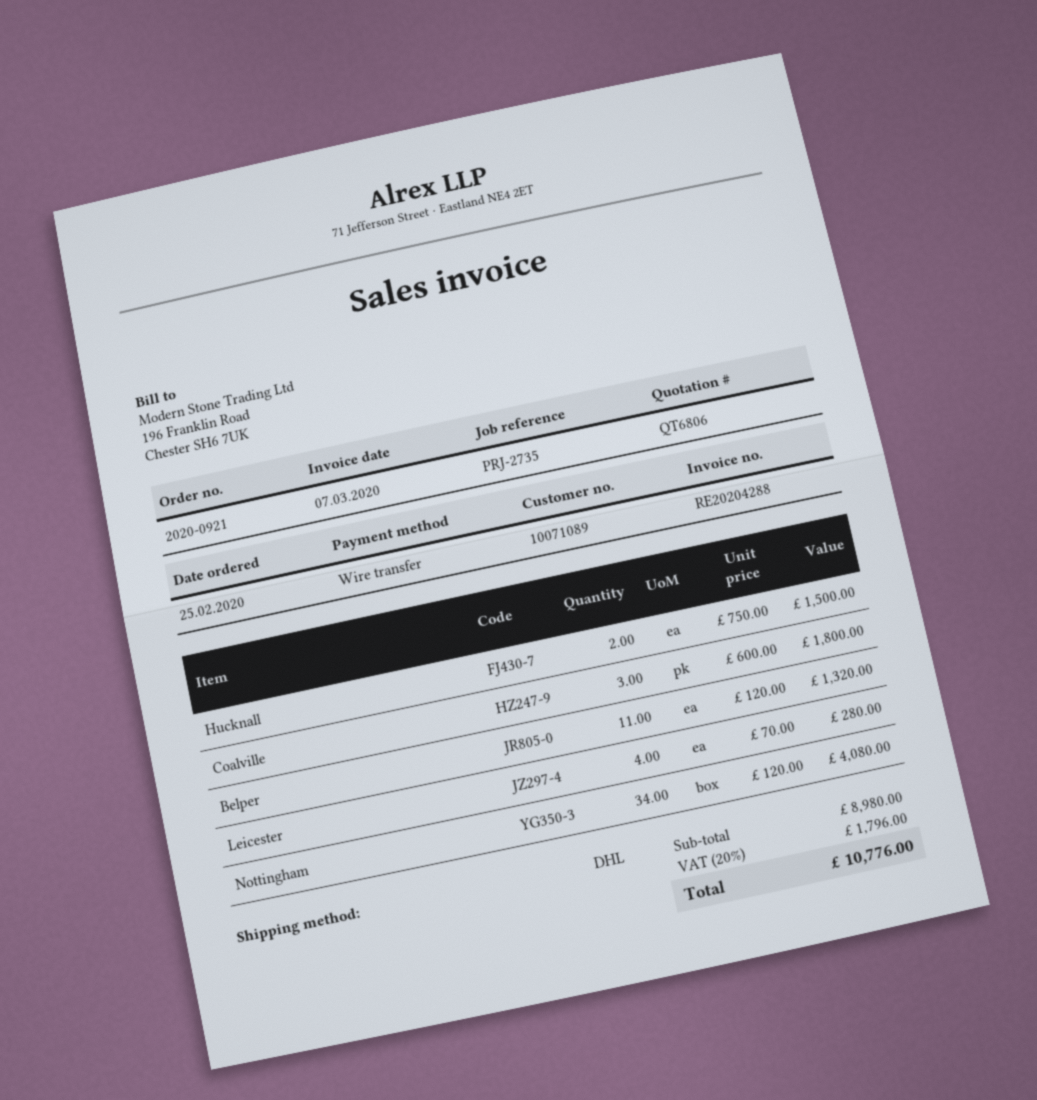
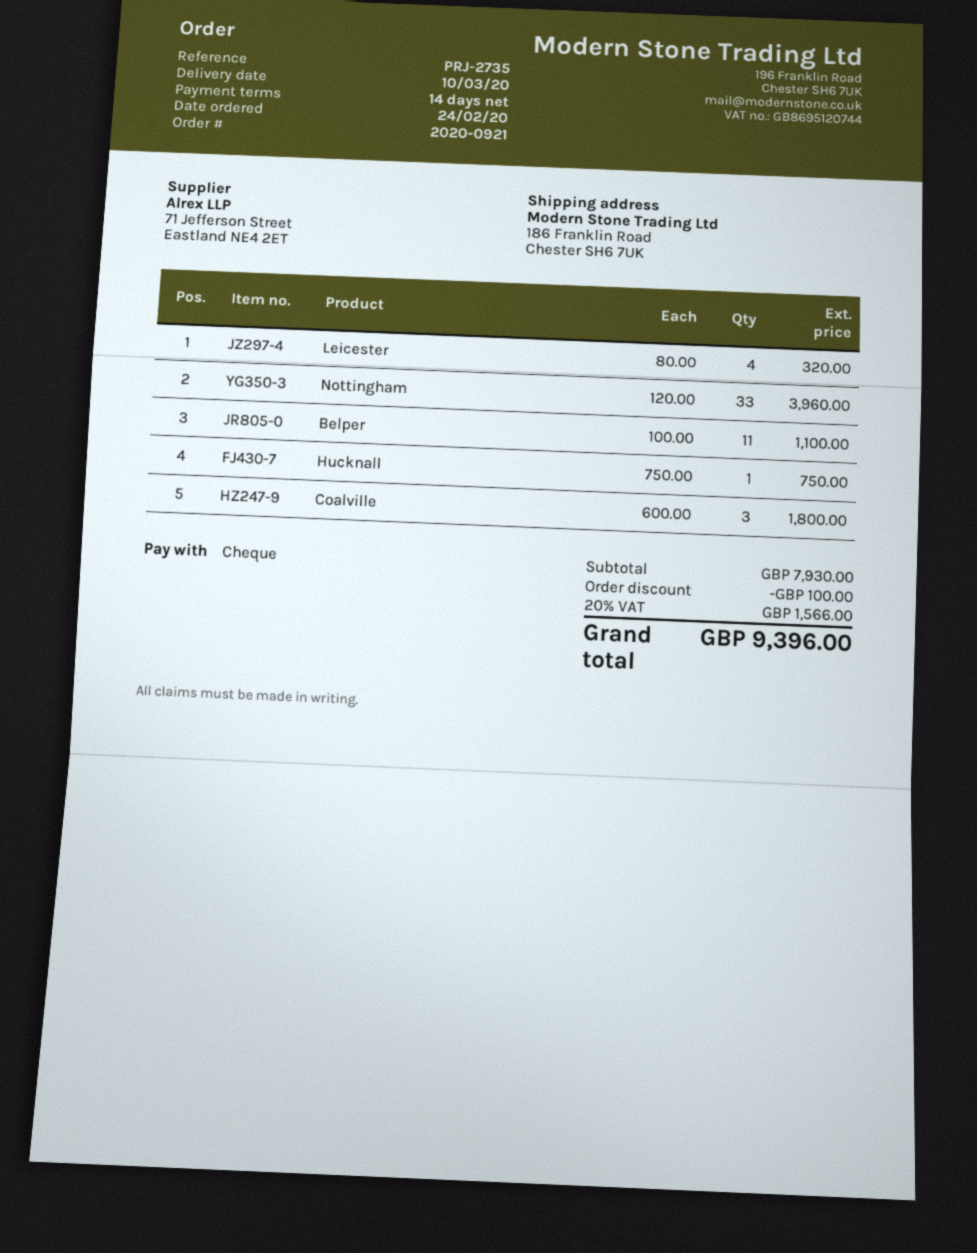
order date: 2020-02-25 -> 2020-02-24
payment method: bank transfer -> cheque
Hucknall: 2 x 750.00 = 1500.00 -> 1 x 750.00 = 750.00
Belper: 11 x 120.00 = 1320.00 -> 11 x 100.00 = 1100.00
Leicester: 4 x 70.00 = 280.00 -> 4 x 80.00 = 320.00
Nottingham: 34 x 120.00 = 4080.00 -> 33 x 120.00 = 3960.00
subtotal: 8980.00 -> 7930.00
discount: none -> 100.00
tax: 20% = 1796.00 -> 20% = 1566.00
total: 10776.00 -> 9396.00

